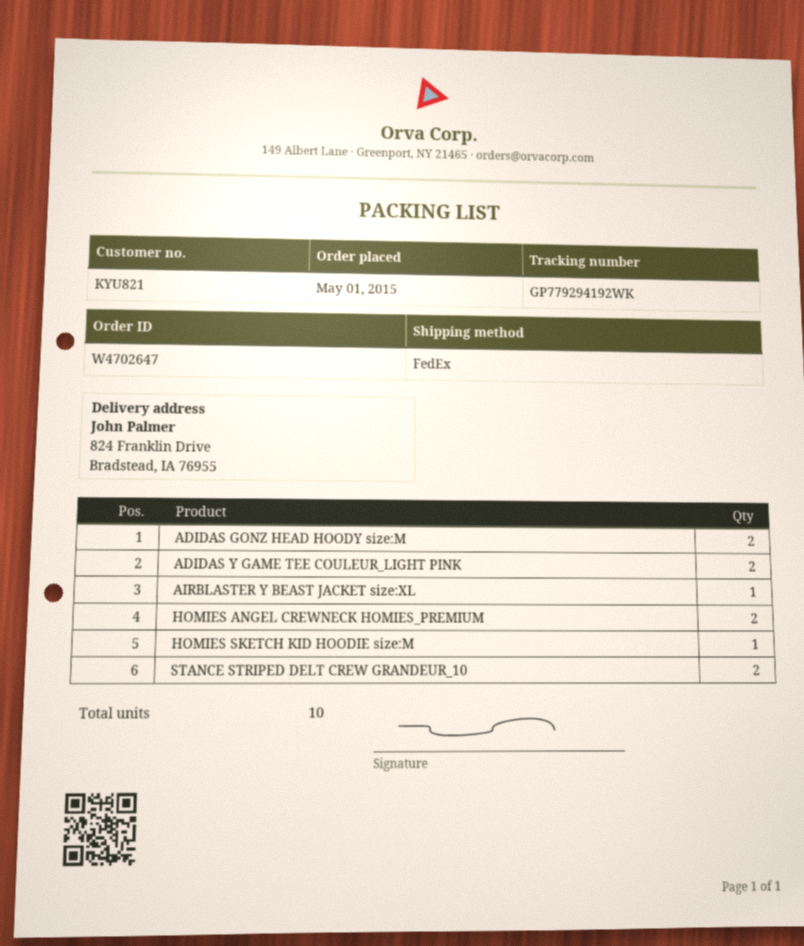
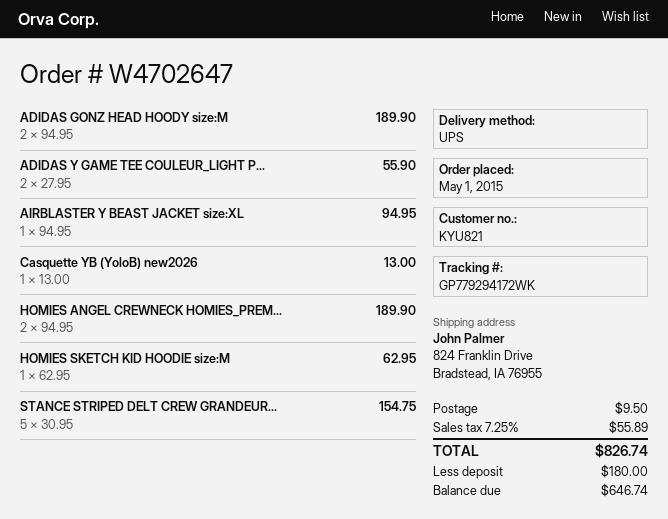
shipping method: FedEx -> UPS
tracking number: GP779294192WK -> GP779294172WK
STANCE STRIPED DELT CREW GRANDEUR_10: 2 -> 5
Casquette YB (YoloB) new2026: none -> 1

